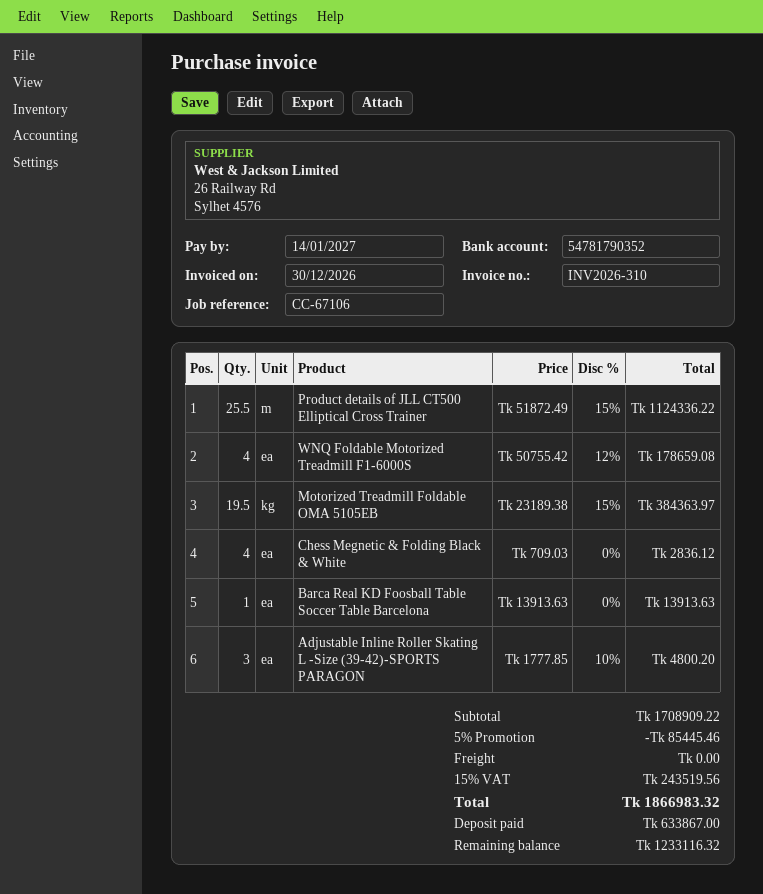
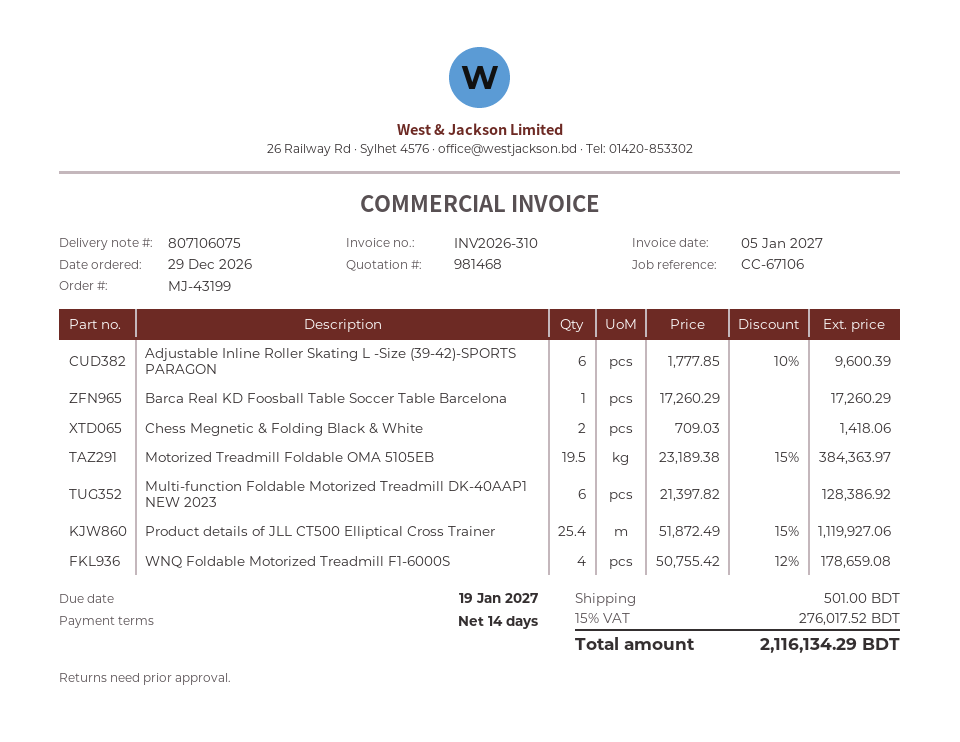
invoice date: 2026-12-30 -> 2027-01-05
due date: 2027-01-14 -> 2027-01-19
Product details of JLL CT500 Elliptical Cross Trainer: 25.5 x 51872.49 - 15% = 1124336.22 -> 25.4 x 51872.49 - 15% = 1119927.06
Chess Megnetic & Folding Black & White: 4 x 709.03 = 2836.12 -> 2 x 709.03 = 1418.06
Barca Real KD Foosball Table Soccer Table Barcelona: 1 x 13913.63 = 13913.63 -> 1 x 17260.29 = 17260.29
Adjustable Inline Roller Skating L -Size (39-42)-SPORTS PARAGON: 3 x 1777.85 - 10% = 4800.20 -> 6 x 1777.85 - 10% = 9600.39
Multi-function Foldable Motorized Treadmill DK-40AAP1 NEW 2023: none -> 6 x 21397.82 = 128386.92
discount: 5% = 85445.46 -> none
shipping: 0.00 -> 501.00
tax: 15% = 243519.56 -> 15% = 276017.52
total: 1866983.32 -> 2116134.29

